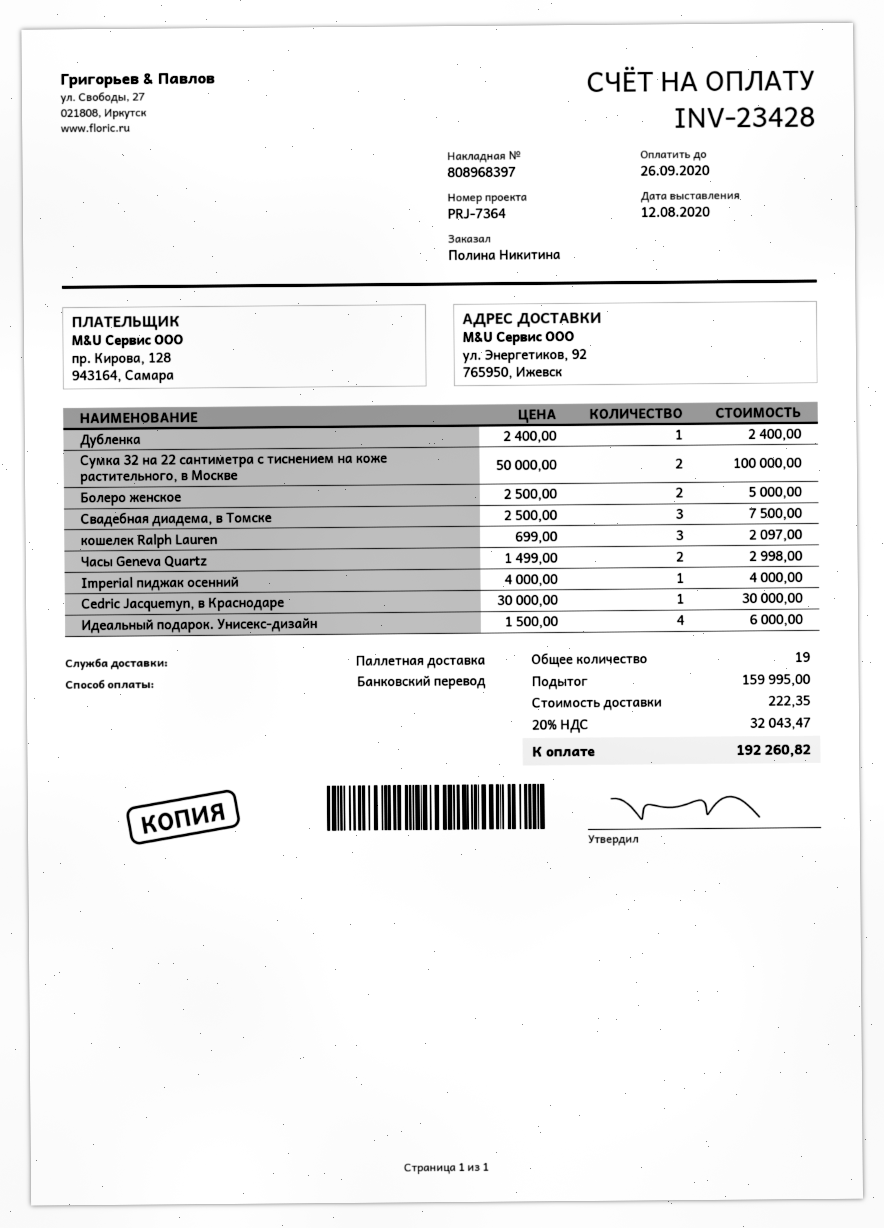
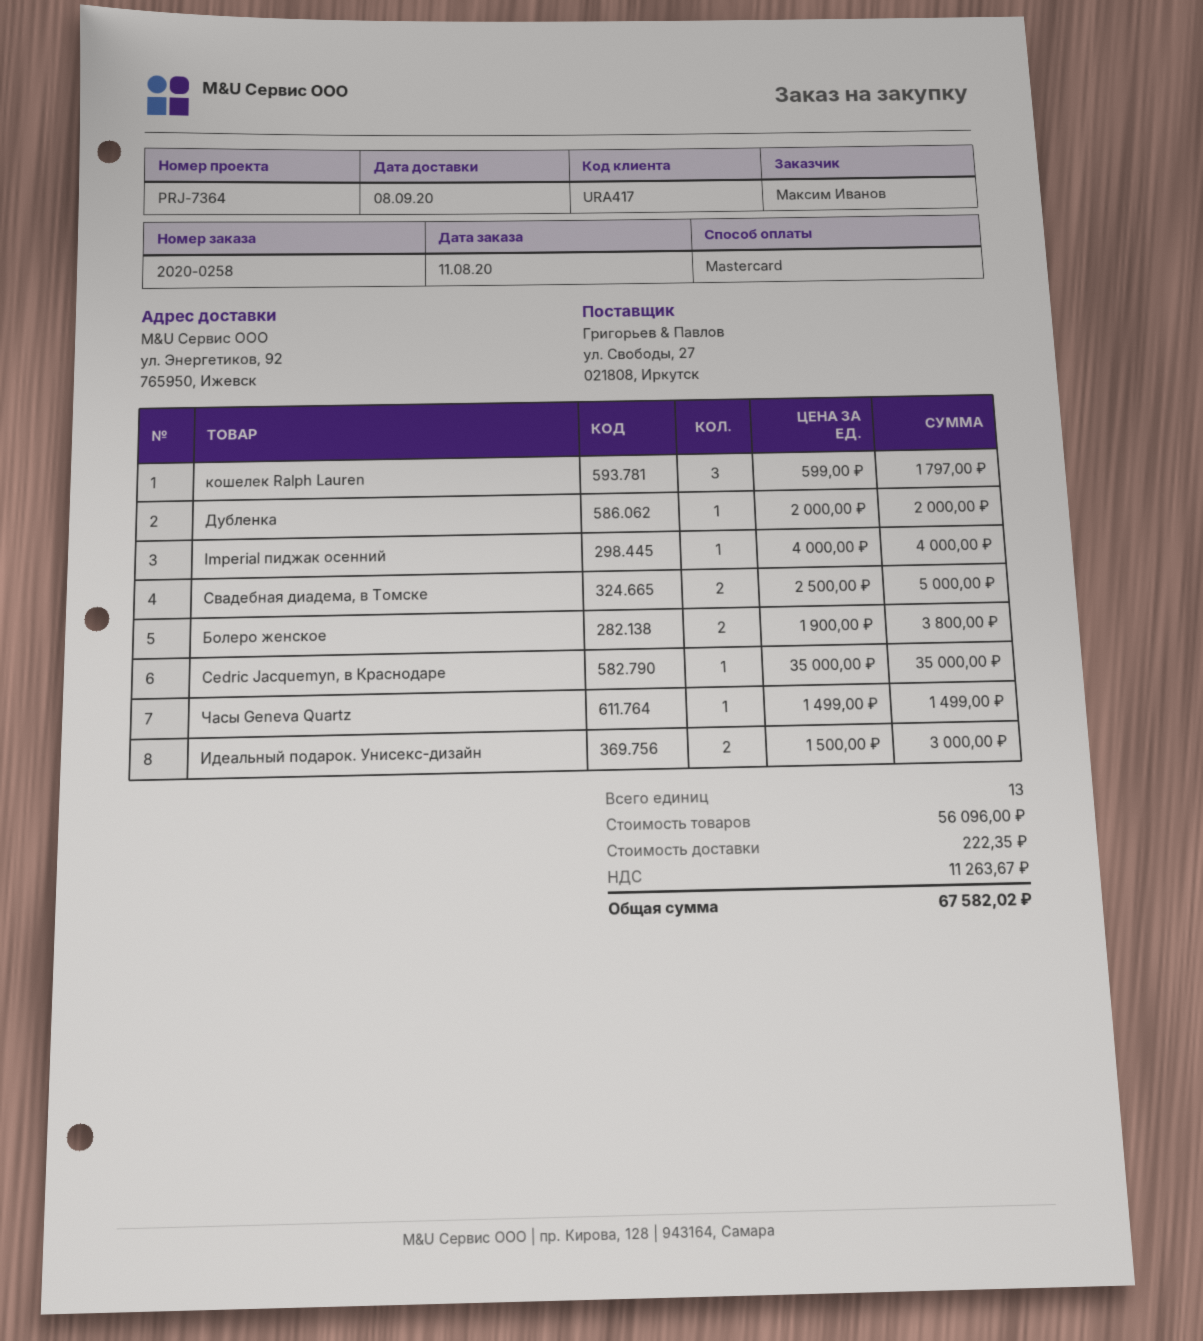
ordered by: Полина Никитина -> Максим Иванов
payment method: bank transfer -> Mastercard
Дубленка: 1 x 2400.00 = 2400.00 -> 1 x 2000.00 = 2000.00
Сумка 32 на 22 сантиметра с тиснением на коже растительного, в Москве: 2 x 50000.00 = 100000.00 -> none
Болеро женское: 2 x 2500.00 = 5000.00 -> 2 x 1900.00 = 3800.00
Свадебная диадема, в Томске: 3 x 2500.00 = 7500.00 -> 2 x 2500.00 = 5000.00
кошелек Ralph Lauren: 3 x 699.00 = 2097.00 -> 3 x 599.00 = 1797.00
Часы Geneva Quartz: 2 x 1499.00 = 2998.00 -> 1 x 1499.00 = 1499.00
Cedric Jacquemyn, в Краснодаре: 1 x 30000.00 = 30000.00 -> 1 x 35000.00 = 35000.00
Идеальный подарок. Унисекс-дизайн: 4 x 1500.00 = 6000.00 -> 2 x 1500.00 = 3000.00
total quantity: 19 -> 13
subtotal: 159995.00 -> 56096.00
tax: 32043.47 -> 11263.67
total: 192260.82 -> 67582.02

